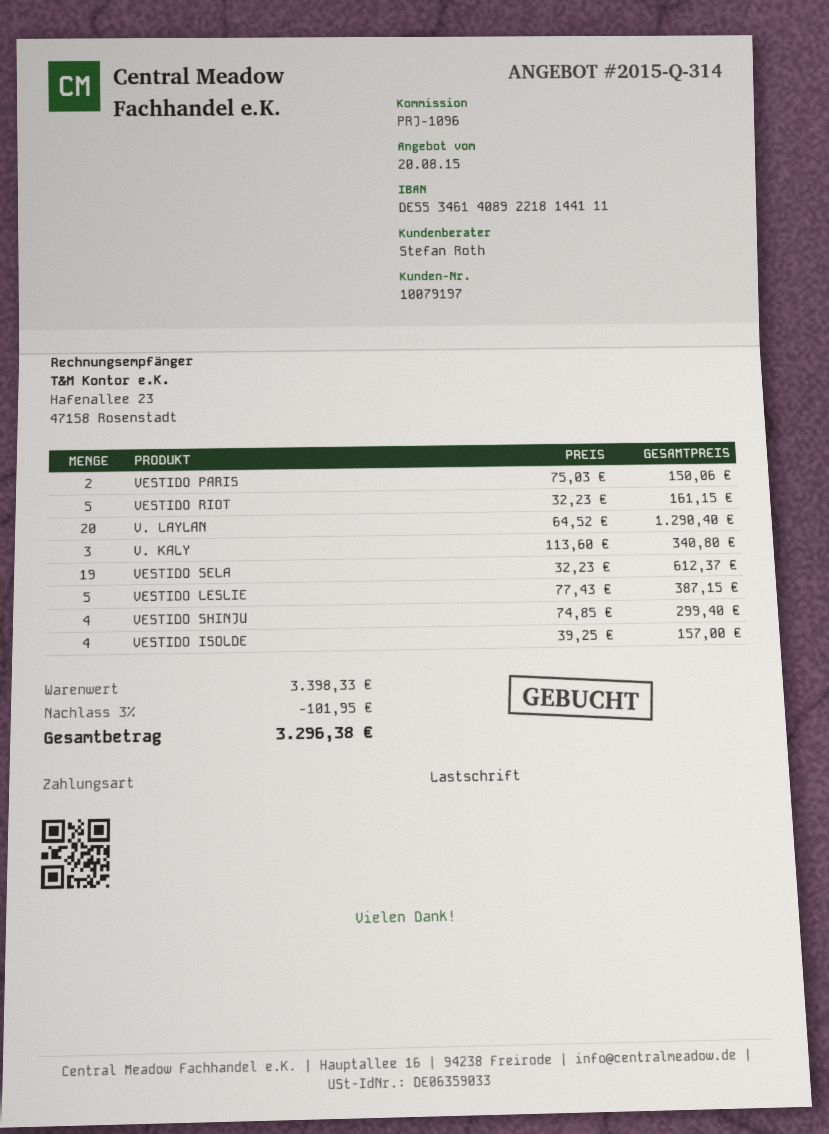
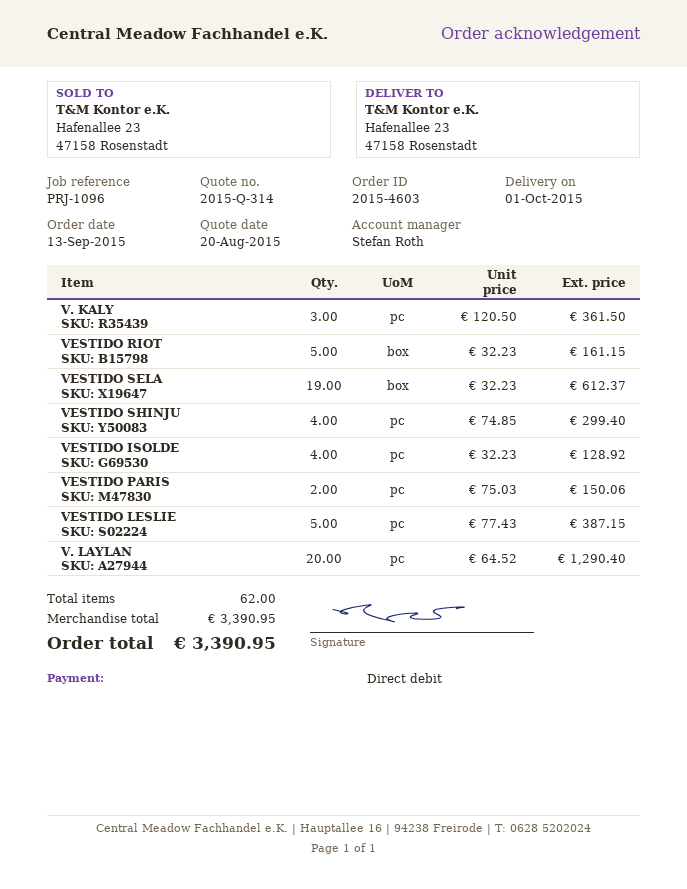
V. KALY: 3 x 113.60 = 340.80 -> 3 x 120.50 = 361.50
VESTIDO ISOLDE: 4 x 39.25 = 157.00 -> 4 x 32.23 = 128.92
subtotal: 3398.33 -> 3390.95
discount: 3% = 101.95 -> none
total: 3296.38 -> 3390.95

